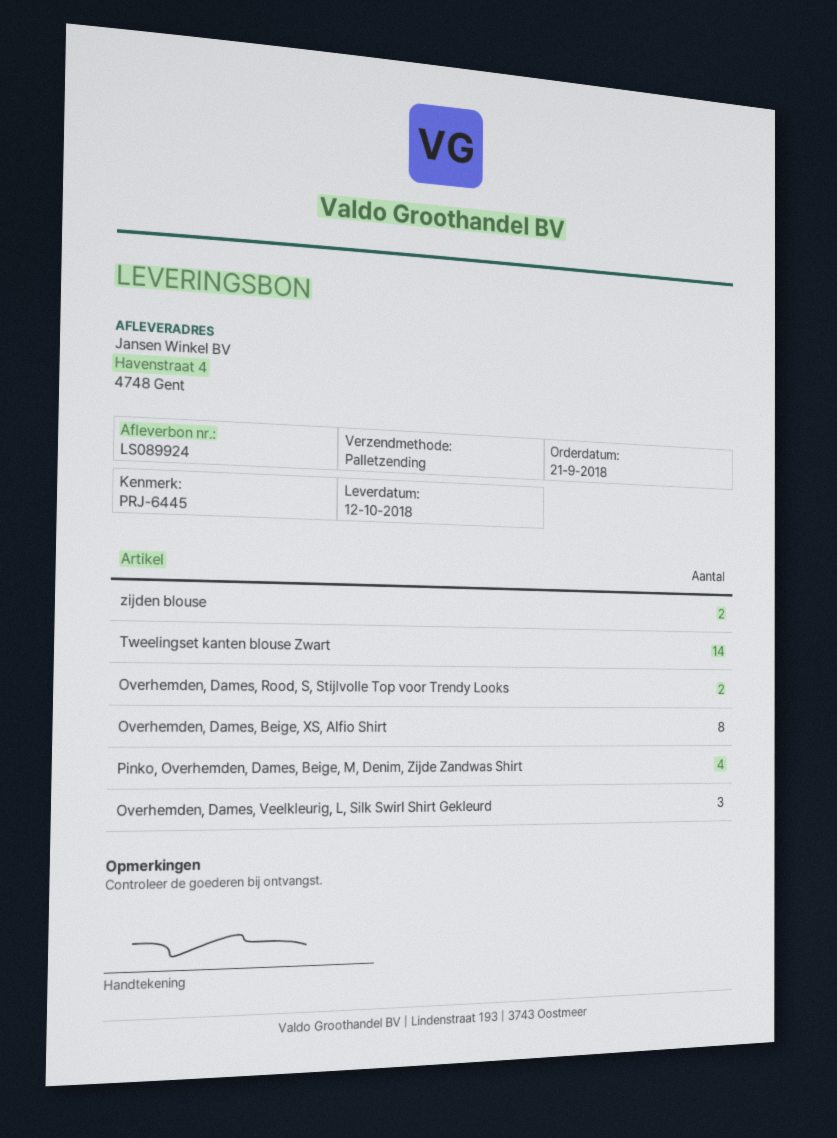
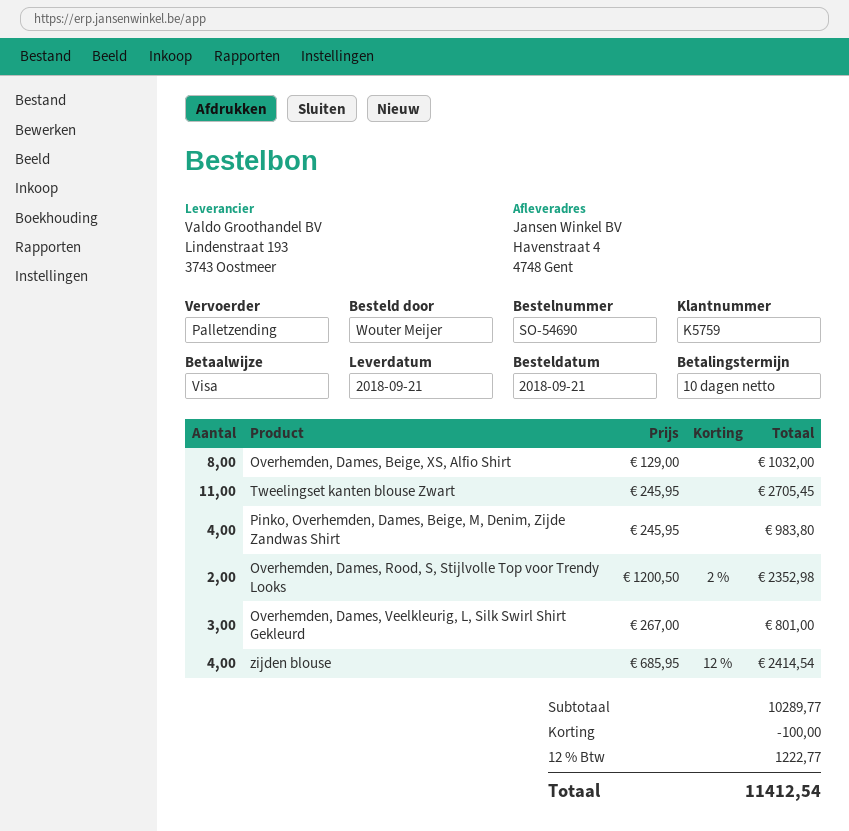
delivery date: 2018-10-12 -> 2018-09-21
zijden blouse: 2 -> 4
Tweelingset kanten blouse Zwart: 14 -> 11

